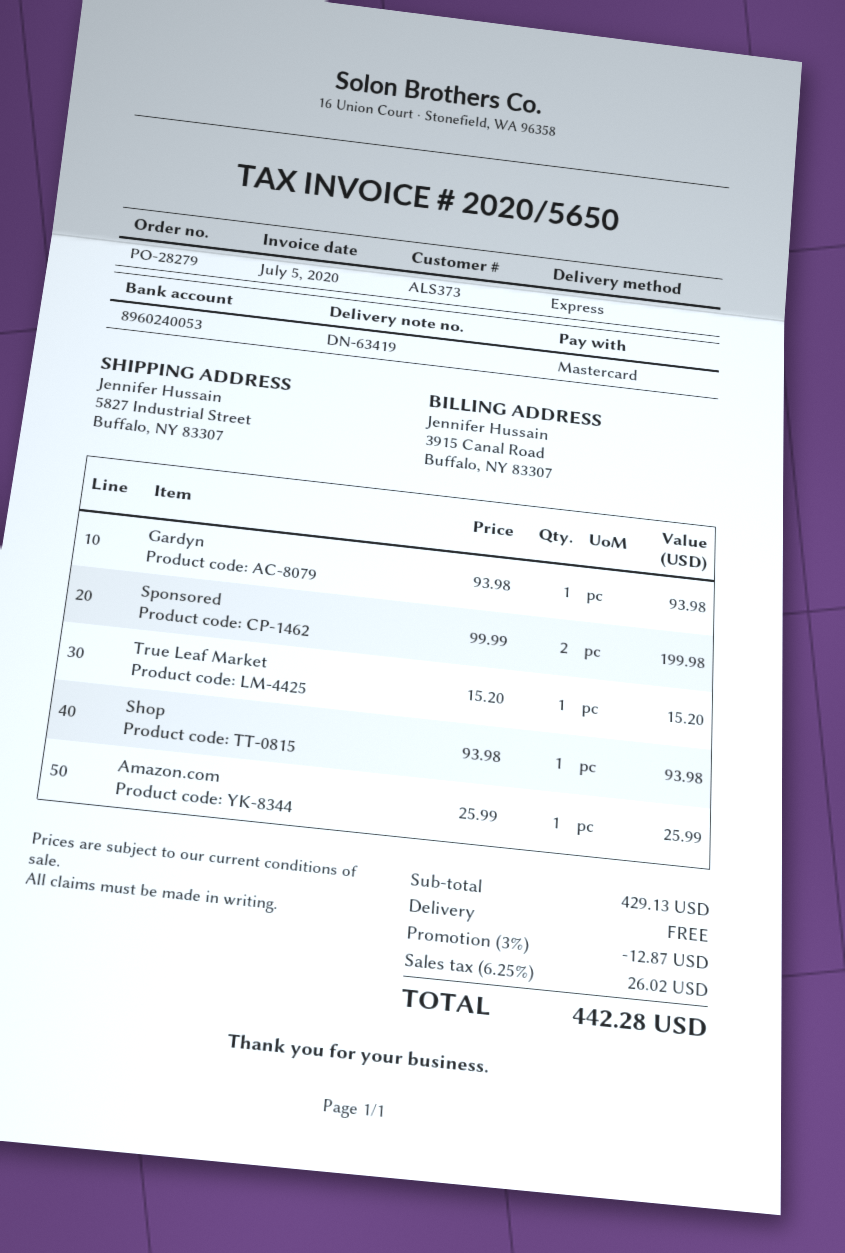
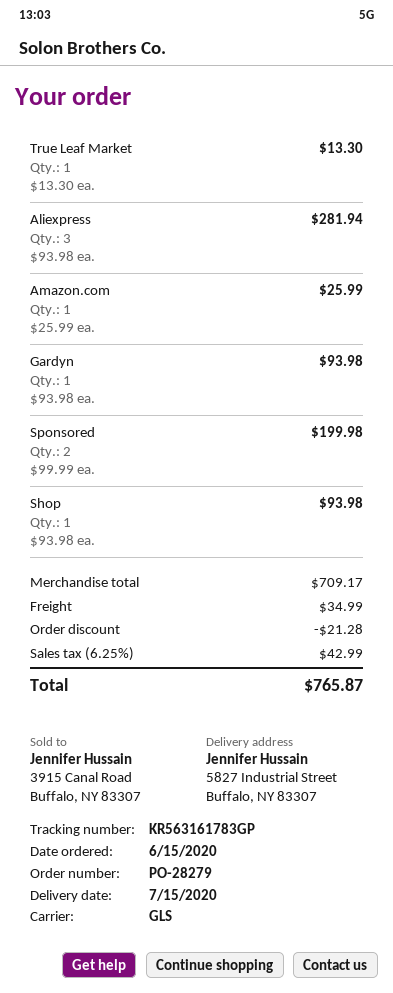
shipping method: express -> GLS
True Leaf Market: 1 x 15.20 = 15.20 -> 1 x 13.30 = 13.30
Aliexpress: none -> 3 x 93.98 = 281.94
subtotal: 429.13 -> 709.17
discount: 12.87 -> 21.28
shipping: 0.00 -> 34.99
tax: 6.25% = 26.02 -> 6.25% = 42.99
total: 442.28 -> 765.87

